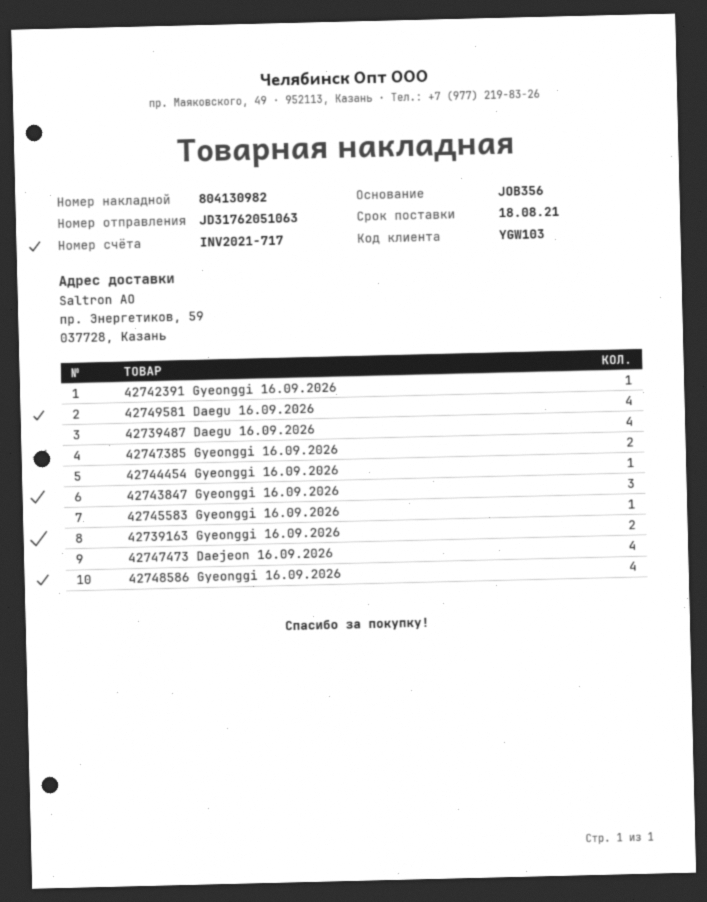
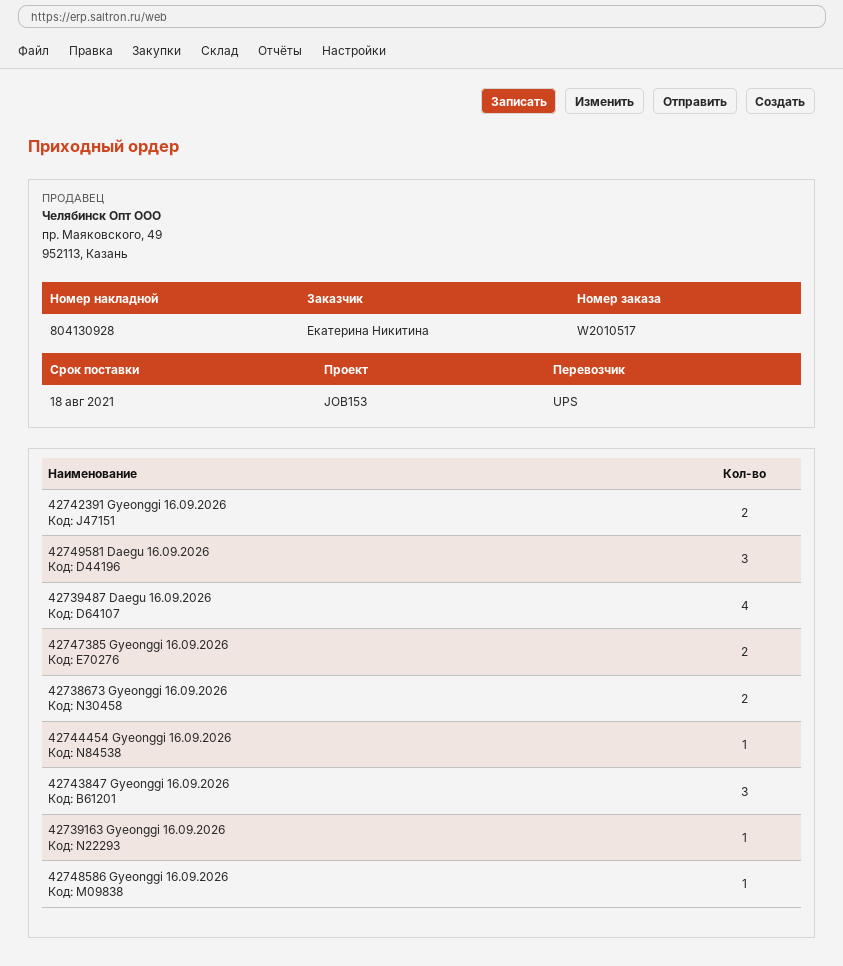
delivery note number: 804130982 -> 804130928
reference: JOB356 -> JOB153
42742391 Gyeonggi 16.09.2026: 1 -> 2
42749581 Daegu 16.09.2026: 4 -> 3
42745583 Gyeonggi 16.09.2026: 1 -> none
42739163 Gyeonggi 16.09.2026: 2 -> 1
42747473 Daejeon 16.09.2026: 4 -> none
42748586 Gyeonggi 16.09.2026: 4 -> 1
42738673 Gyeonggi 16.09.2026: none -> 2

